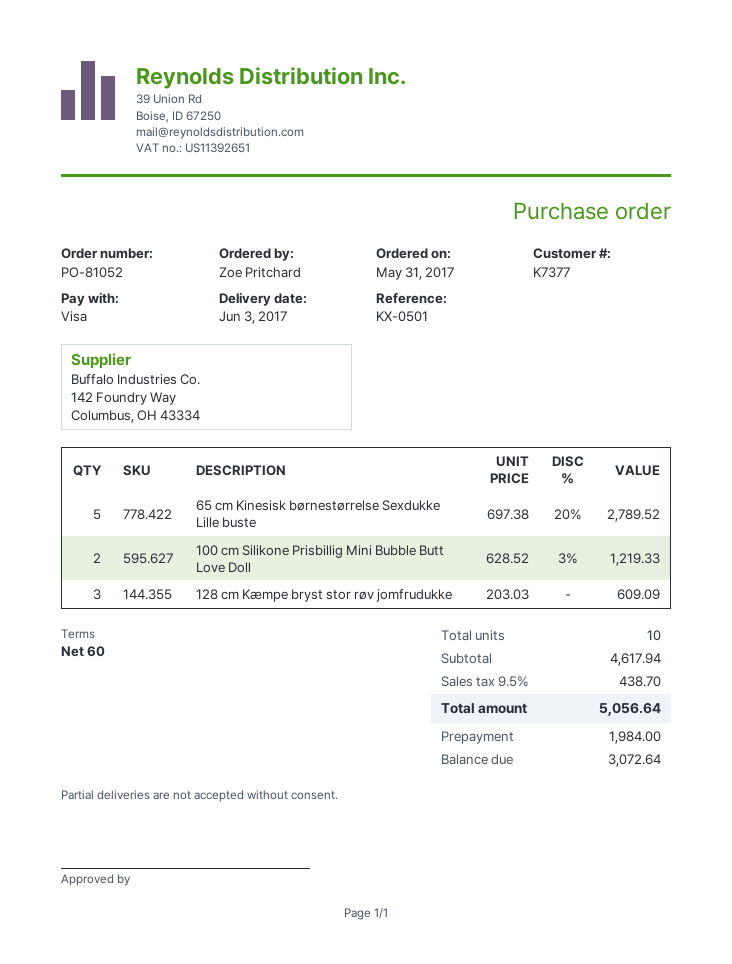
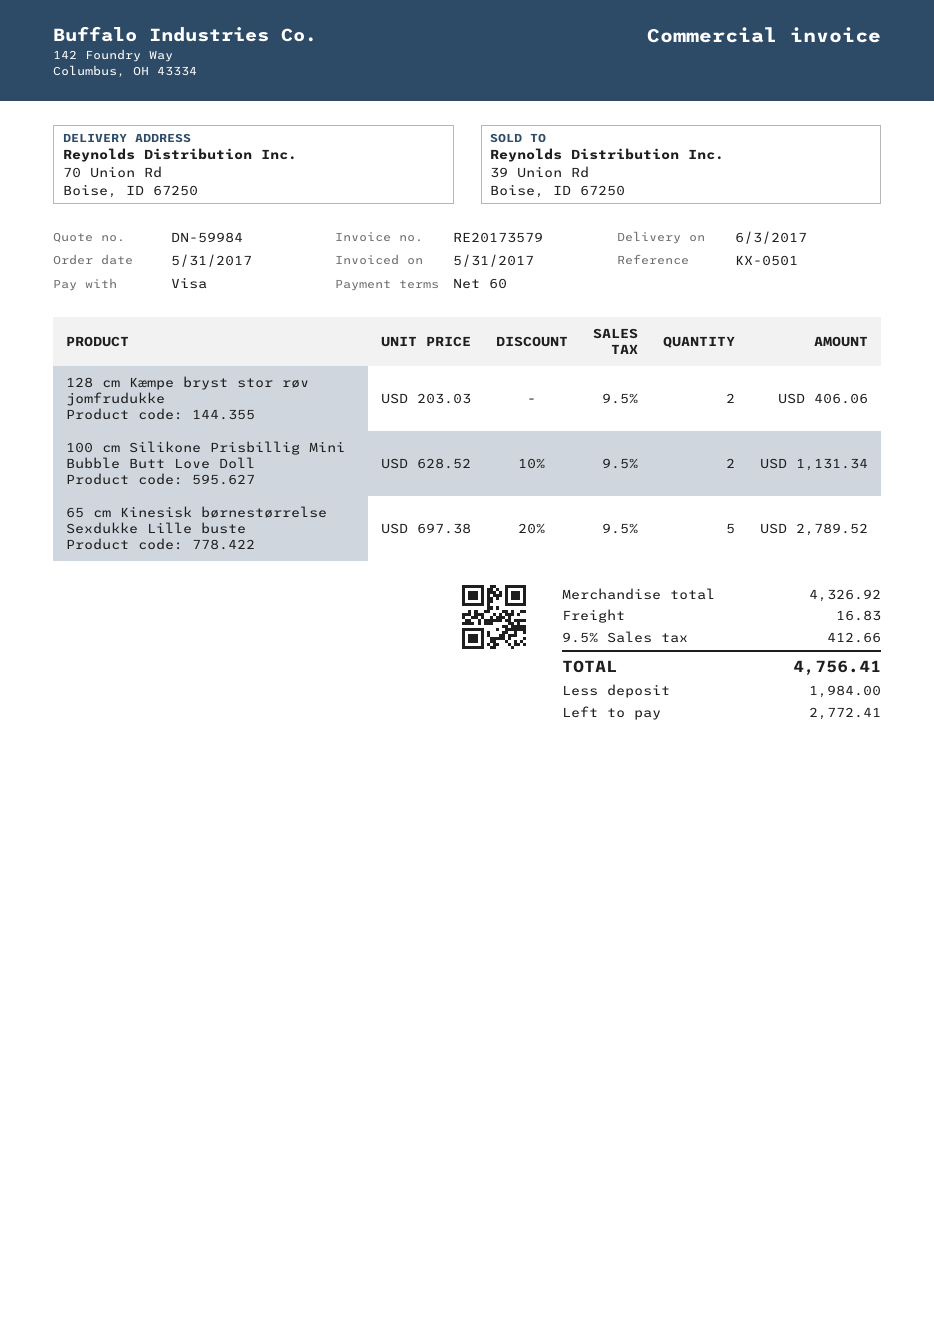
100 cm Silikone Prisbillig Mini Bubble Butt Love Doll: 2 x 628.52 - 3% = 1219.33 -> 2 x 628.52 - 10% = 1131.34
128 cm Kæmpe bryst stor røv jomfrudukke: 3 x 203.03 = 609.09 -> 2 x 203.03 = 406.06
subtotal: 4617.94 -> 4326.92
shipping: none -> 16.83
tax: 9.5% = 438.70 -> 9.5% = 412.66
total: 5056.64 -> 4756.41
balance: 3072.64 -> 2772.41

